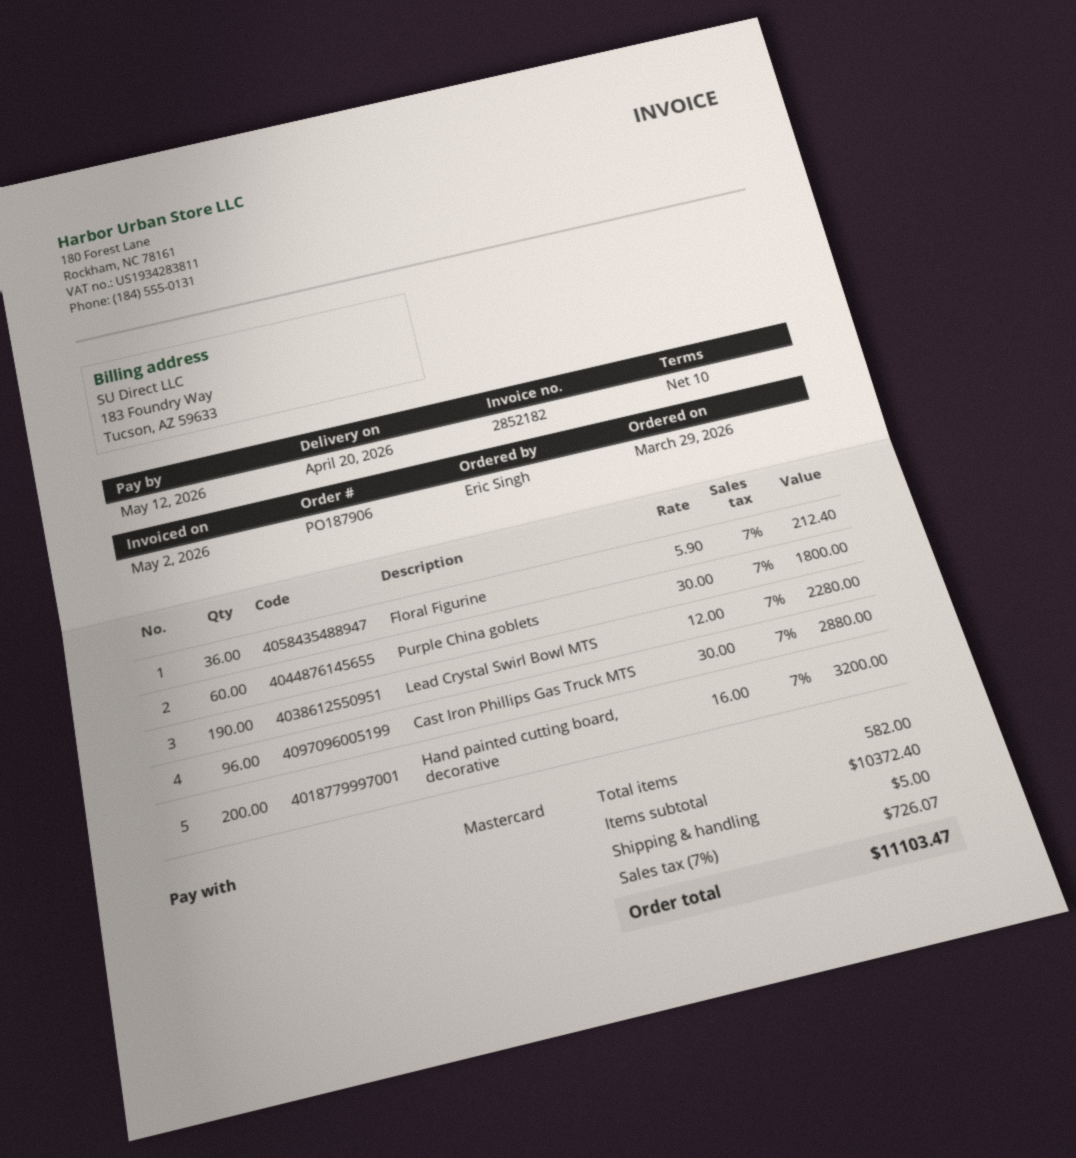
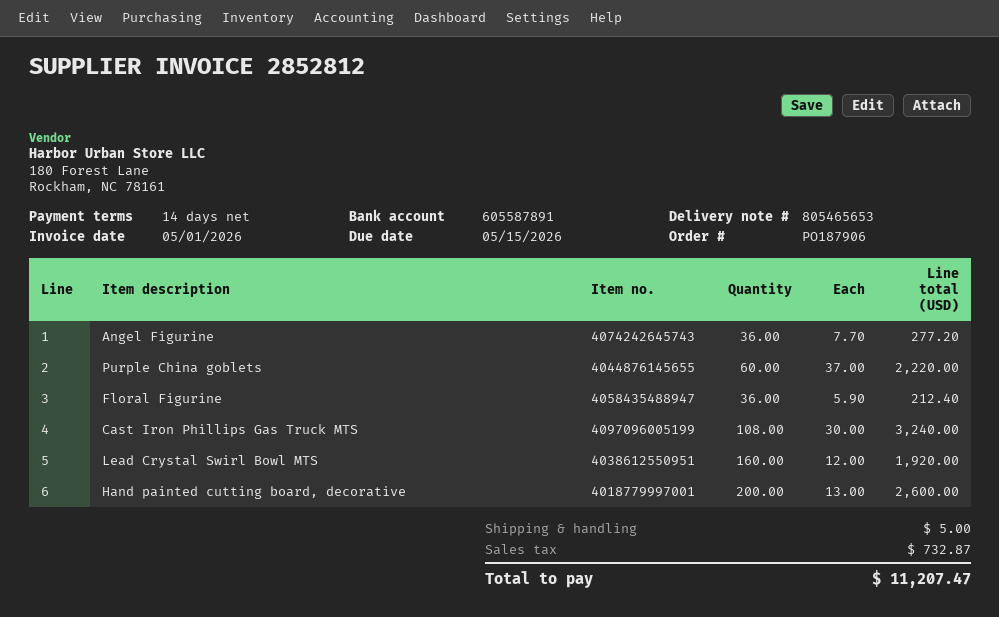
invoice number: 2852182 -> 2852812
invoice date: 2026-05-02 -> 2026-05-01
payment terms: 10 days -> 14 days
due date: 2026-05-12 -> 2026-05-15
Purple China goblets: 60 x 30.00 = 1800.00 -> 60 x 37.00 = 2220.00
Lead Crystal Swirl Bowl MTS: 190 x 12.00 = 2280.00 -> 160 x 12.00 = 1920.00
Cast Iron Phillips Gas Truck MTS: 96 x 30.00 = 2880.00 -> 108 x 30.00 = 3240.00
Hand painted cutting board, decorative: 200 x 16.00 = 3200.00 -> 200 x 13.00 = 2600.00
Angel Figurine: none -> 36 x 7.70 = 277.20
tax: 726.07 -> 732.87
total: 11103.47 -> 11207.47

